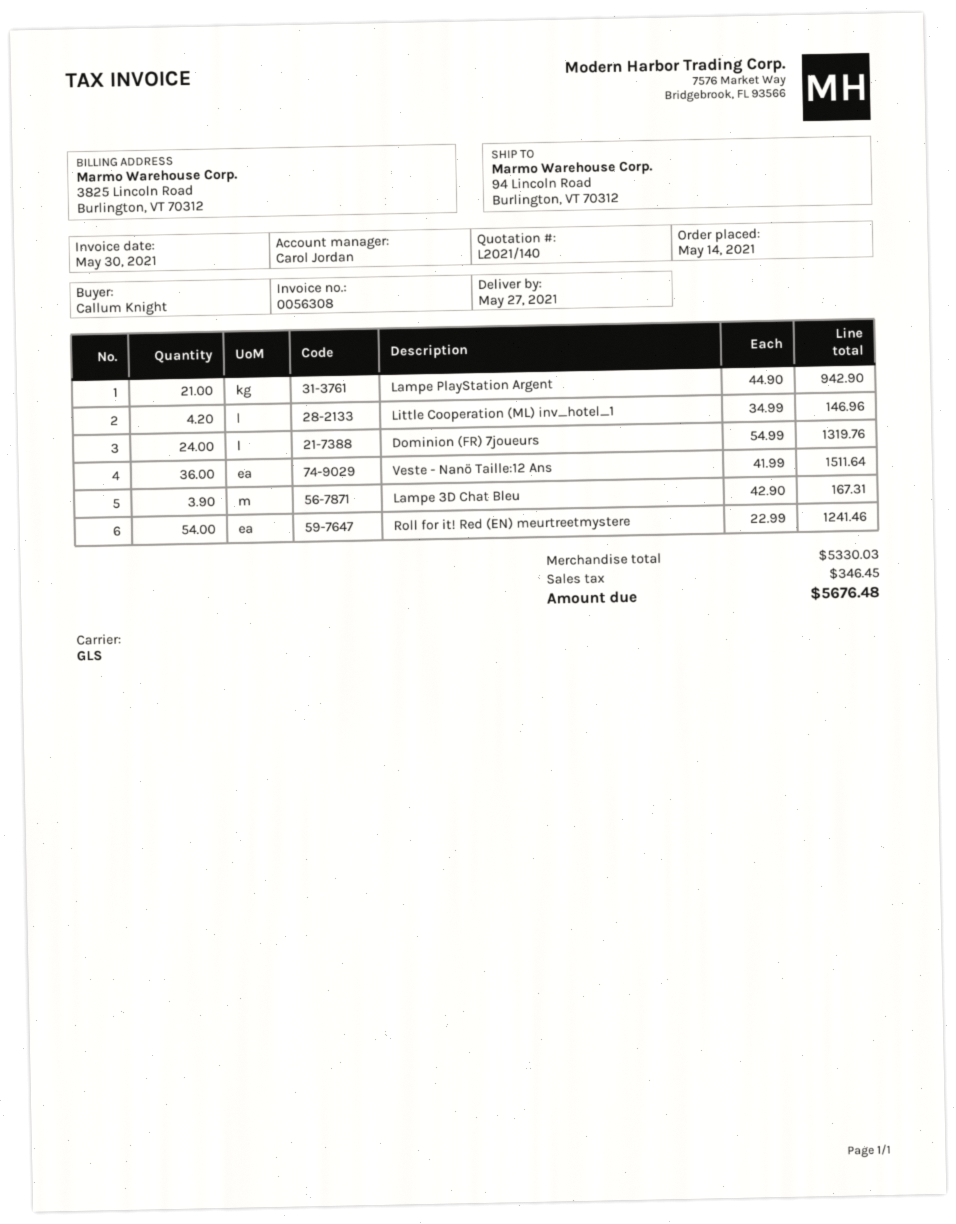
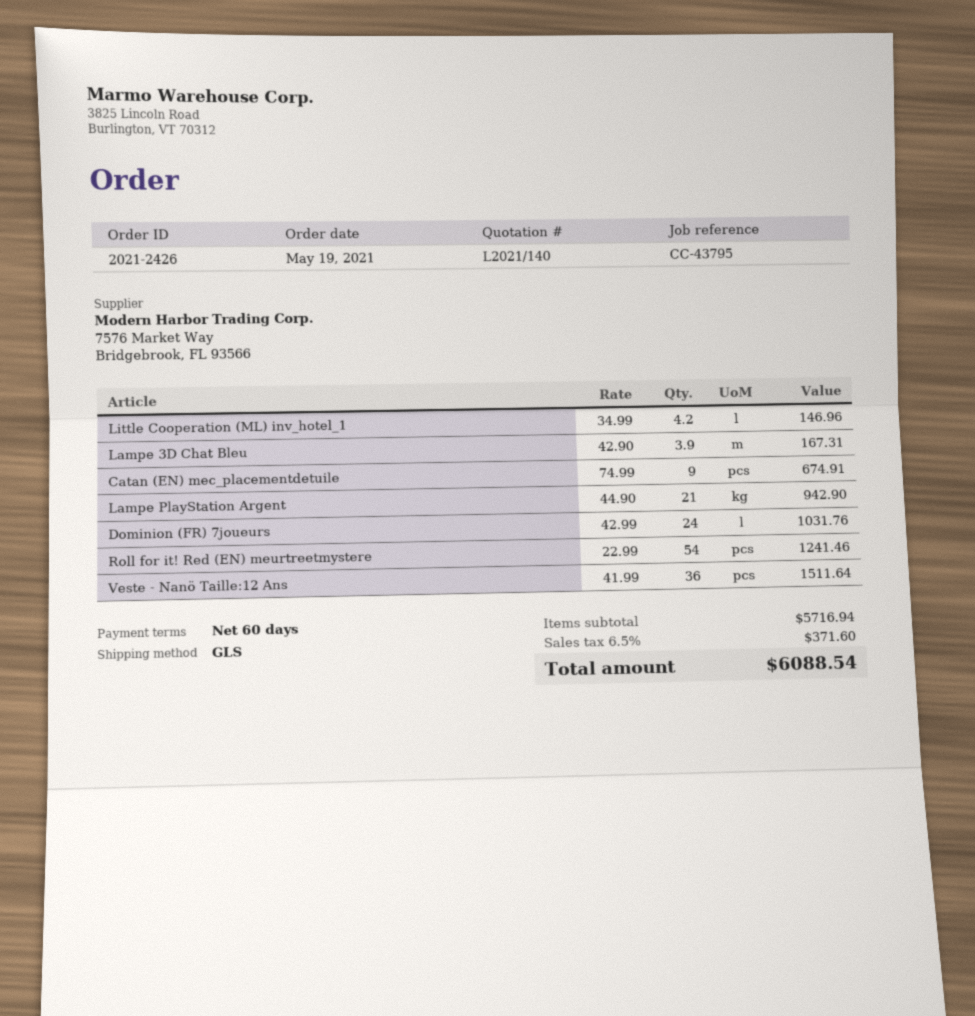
order date: 2021-05-14 -> 2021-05-19
Dominion (FR) 7joueurs: 24 x 54.99 = 1319.76 -> 24 x 42.99 = 1031.76
Catan (EN) mec_placementdetuile: none -> 9 x 74.99 = 674.91
subtotal: 5330.03 -> 5716.94
tax: 346.45 -> 371.60
total: 5676.48 -> 6088.54

